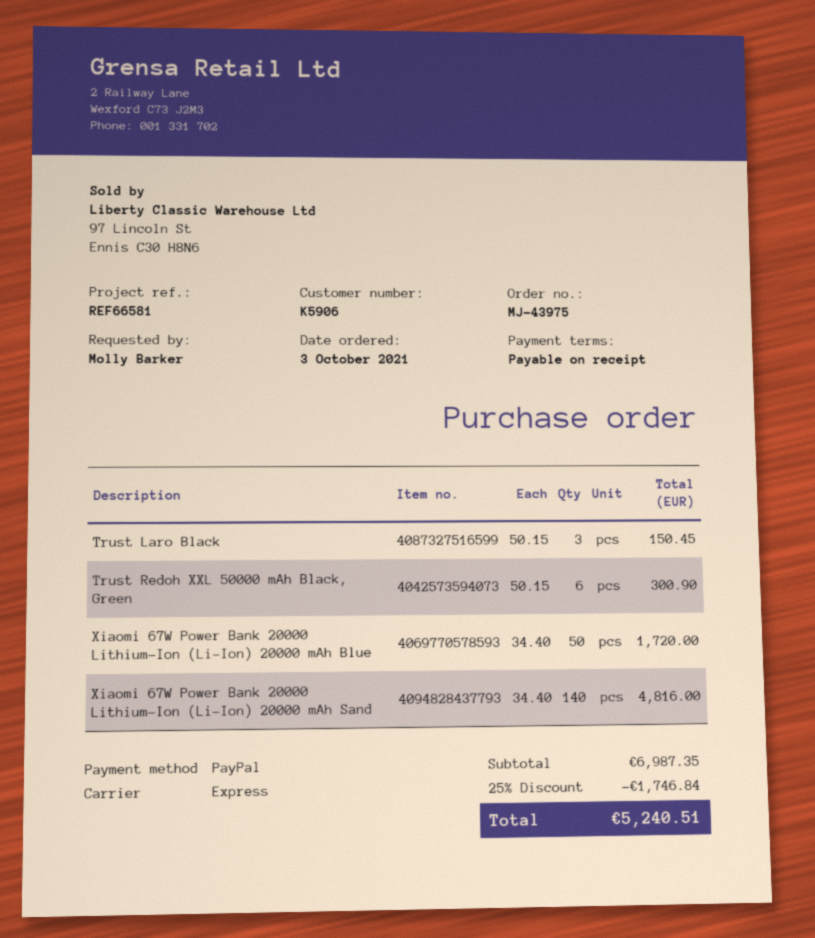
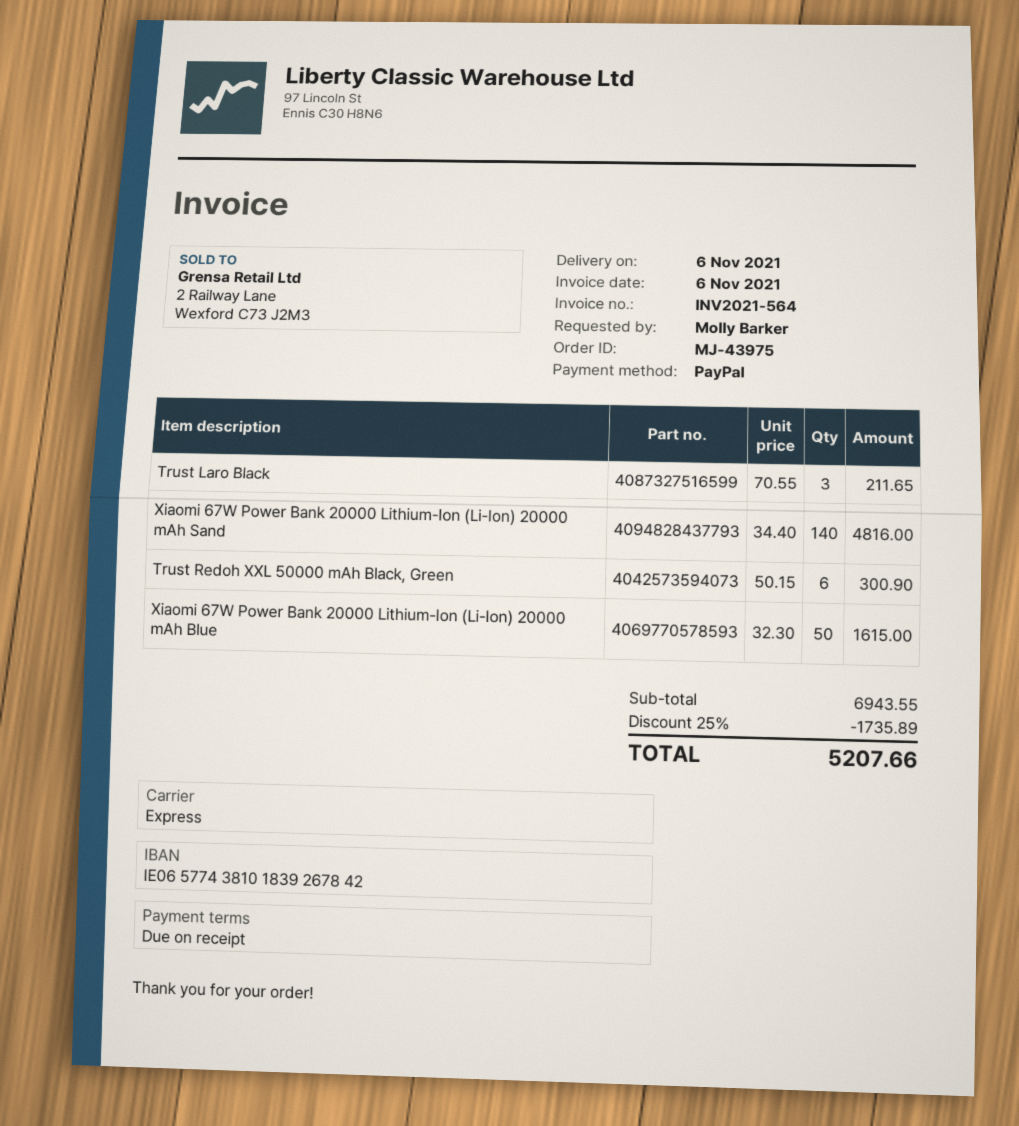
Trust Laro Black: 3 x 50.15 = 150.45 -> 3 x 70.55 = 211.65
Xiaomi 67W Power Bank 20000 Lithium-Ion (Li-Ion) 20000 mAh Blue: 50 x 34.40 = 1720.00 -> 50 x 32.30 = 1615.00
subtotal: 6987.35 -> 6943.55
discount: 25% = 1746.84 -> 25% = 1735.89
total: 5240.51 -> 5207.66

